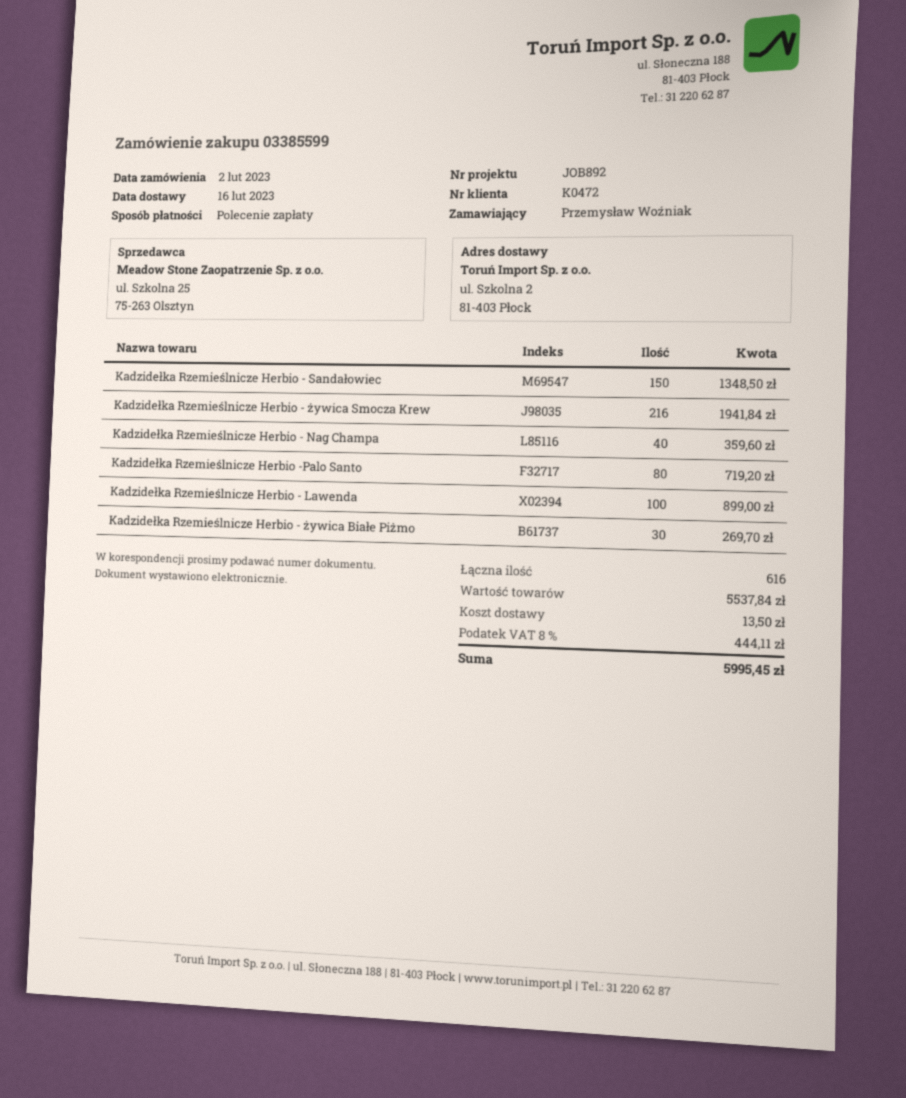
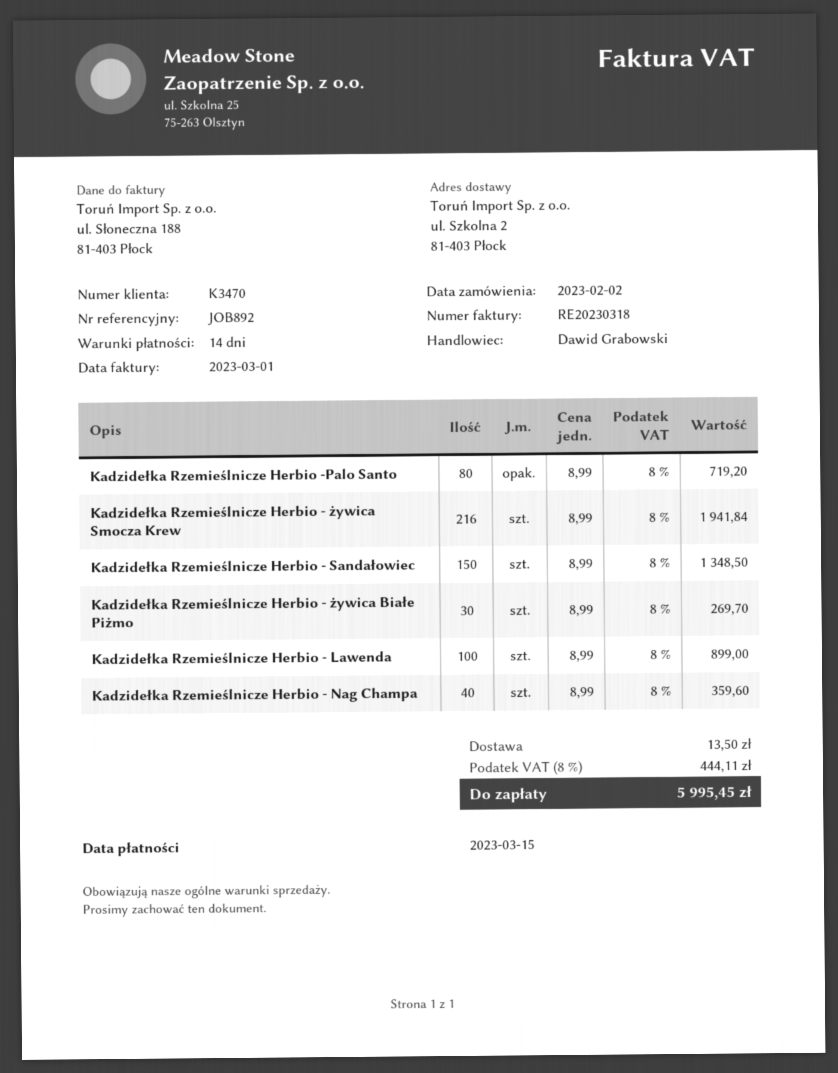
customer number: K0472 -> K3470

